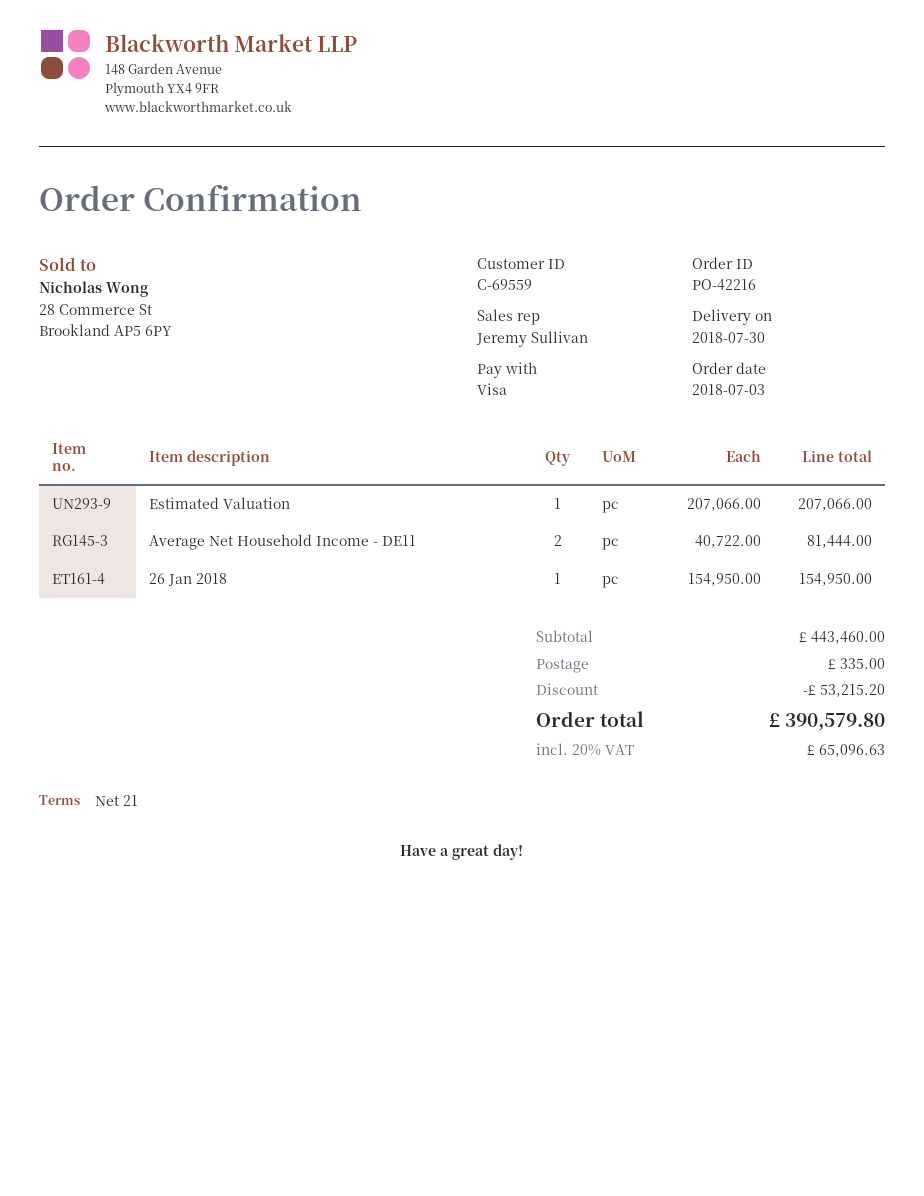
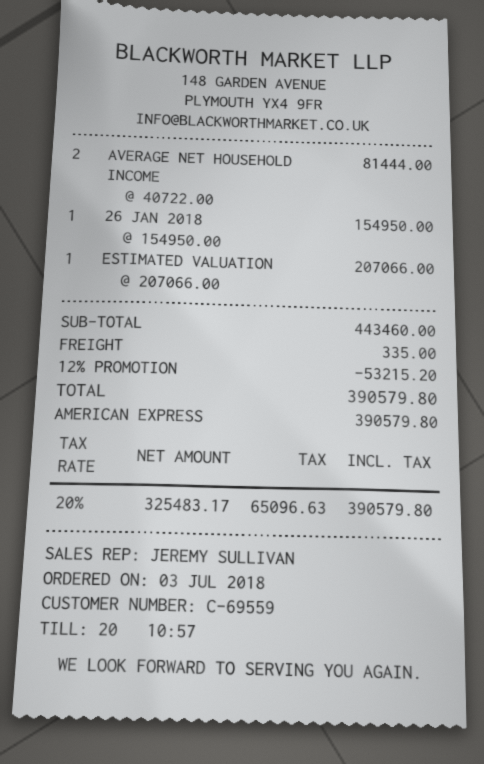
payment method: Visa -> American Express

